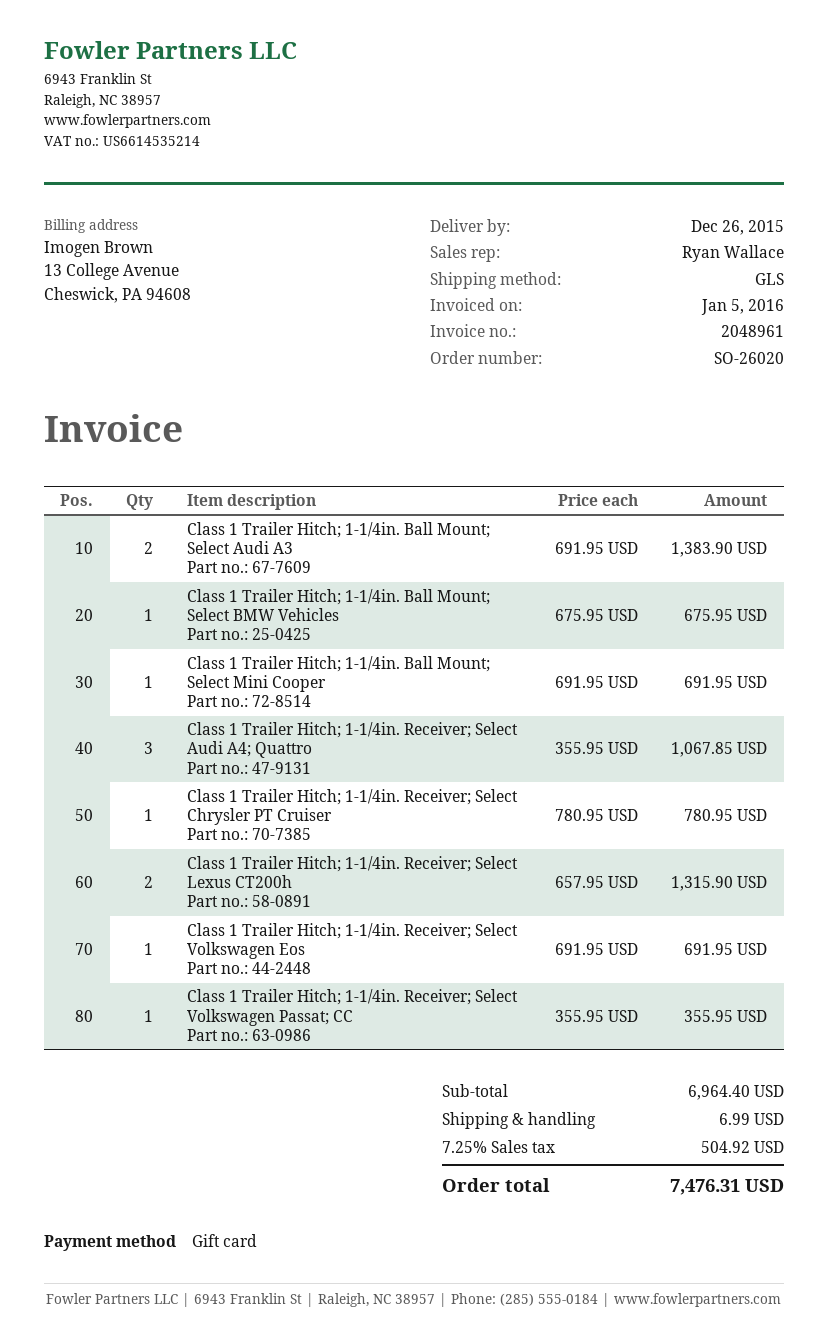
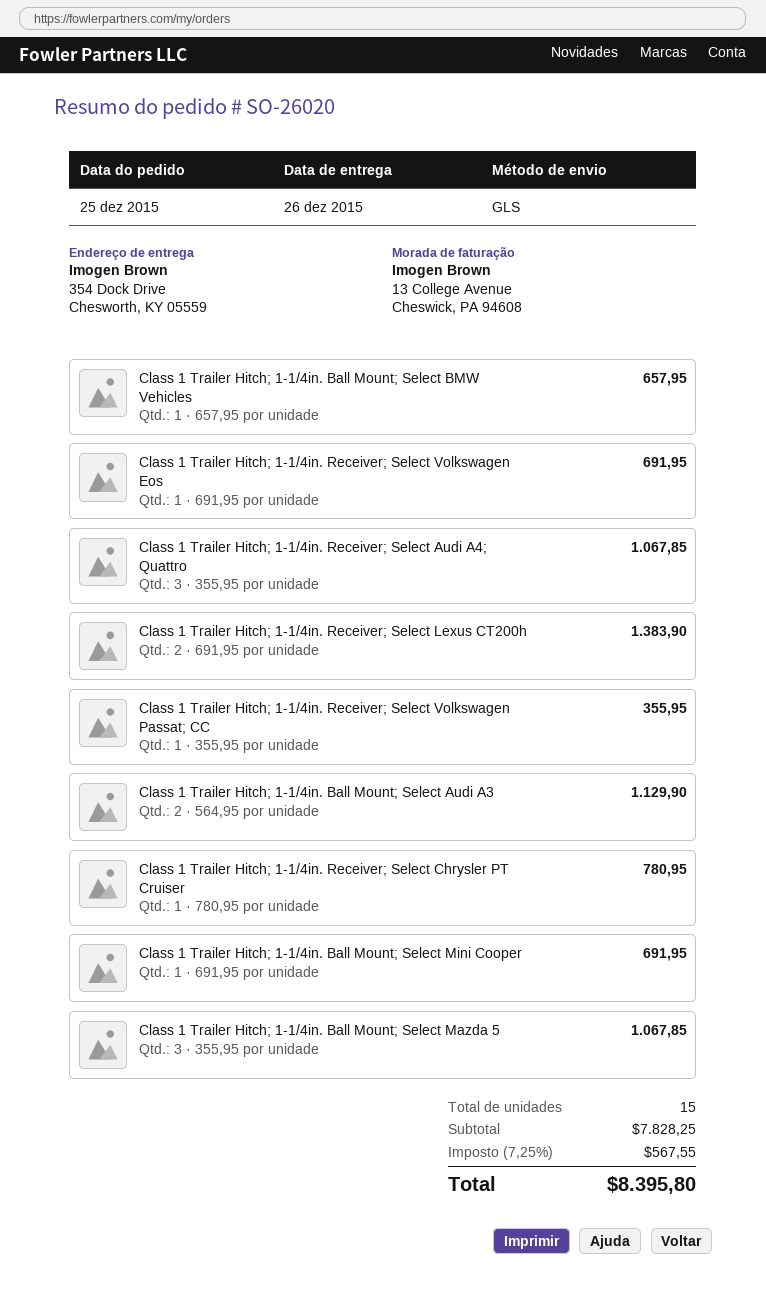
Class 1 Trailer Hitch; 1-1/4in. Ball Mount; Select Audi A3: 2 x 691.95 = 1383.90 -> 2 x 564.95 = 1129.90
Class 1 Trailer Hitch; 1-1/4in. Ball Mount; Select BMW Vehicles: 1 x 675.95 = 675.95 -> 1 x 657.95 = 657.95
Class 1 Trailer Hitch; 1-1/4in. Receiver; Select Lexus CT200h: 2 x 657.95 = 1315.90 -> 2 x 691.95 = 1383.90
Class 1 Trailer Hitch; 1-1/4in. Ball Mount; Select Mazda 5: none -> 3 x 355.95 = 1067.85
subtotal: 6964.40 -> 7828.25
shipping: 6.99 -> none
tax: 7.25% = 504.92 -> 7.25% = 567.55
total: 7476.31 -> 8395.80

